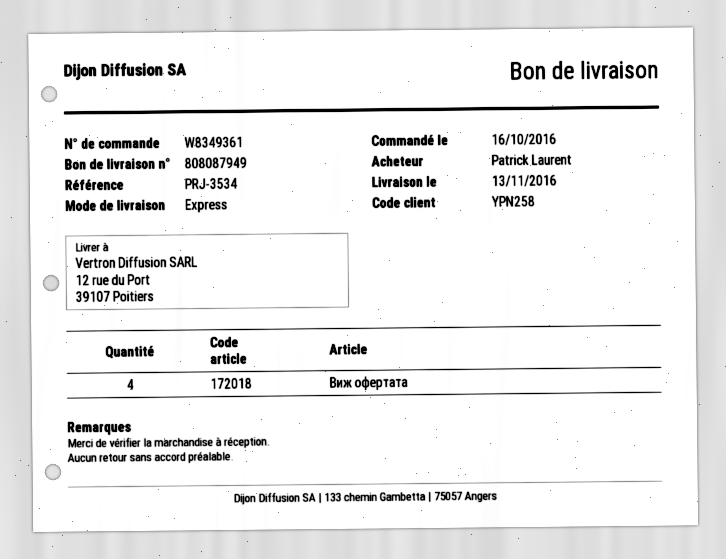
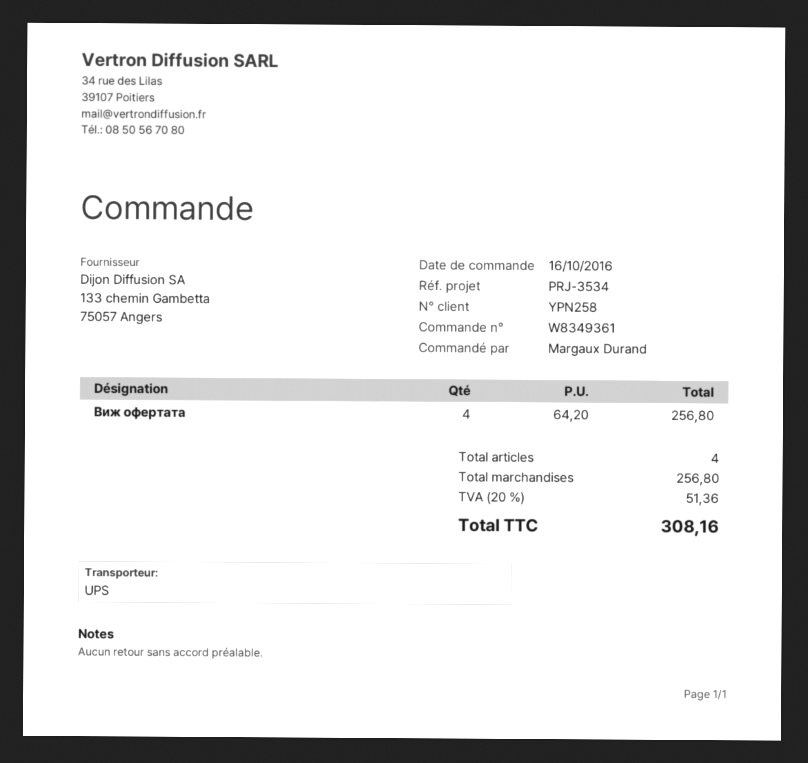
ordered by: Patrick Laurent -> Margaux Durand
shipping method: express -> UPS

